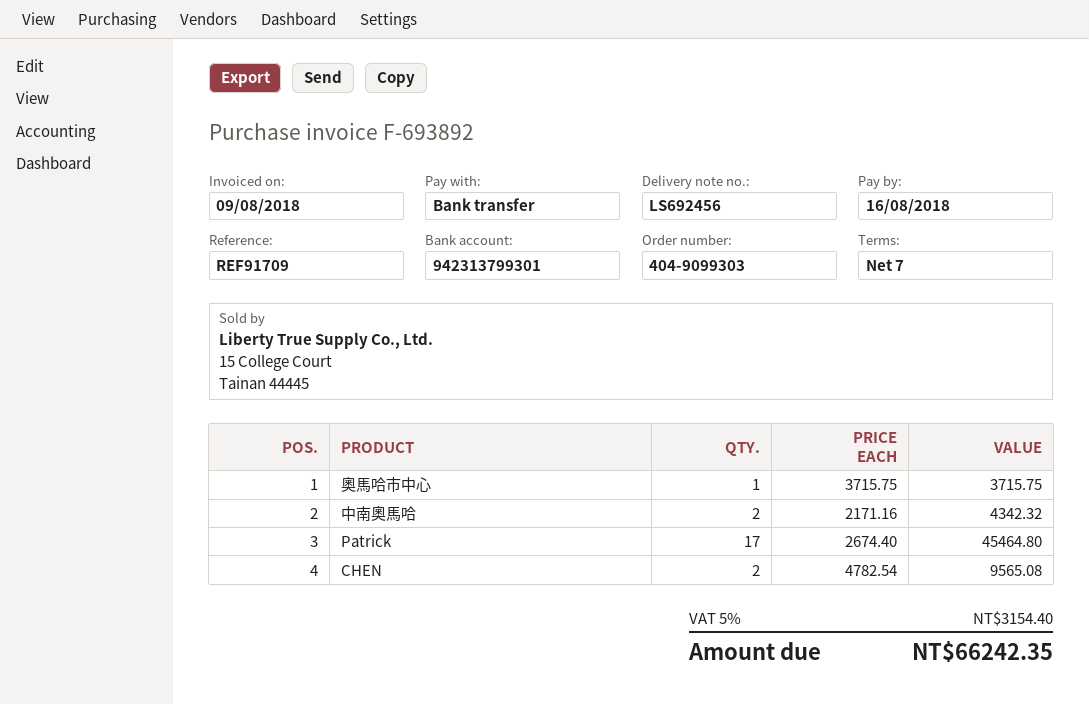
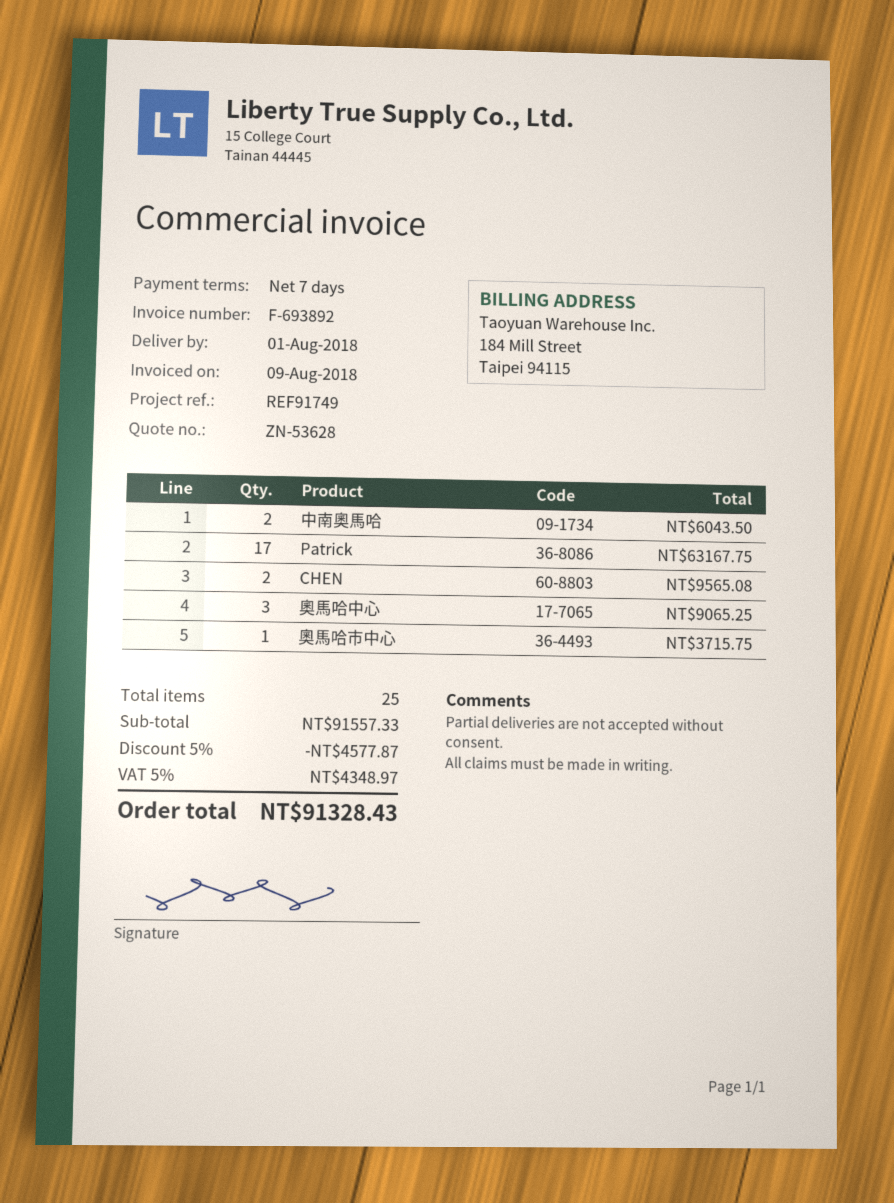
reference: REF91709 -> REF91749
中南奧馬哈: 2 for 4342.32 -> 2 for 6043.50
Patrick: 17 for 45464.80 -> 17 for 63167.75
奧馬哈中心: none -> 3 for 9065.25
discount: none -> 5% = 4577.87
tax: 5% = 3154.40 -> 5% = 4348.97
total: 66242.35 -> 91328.43

